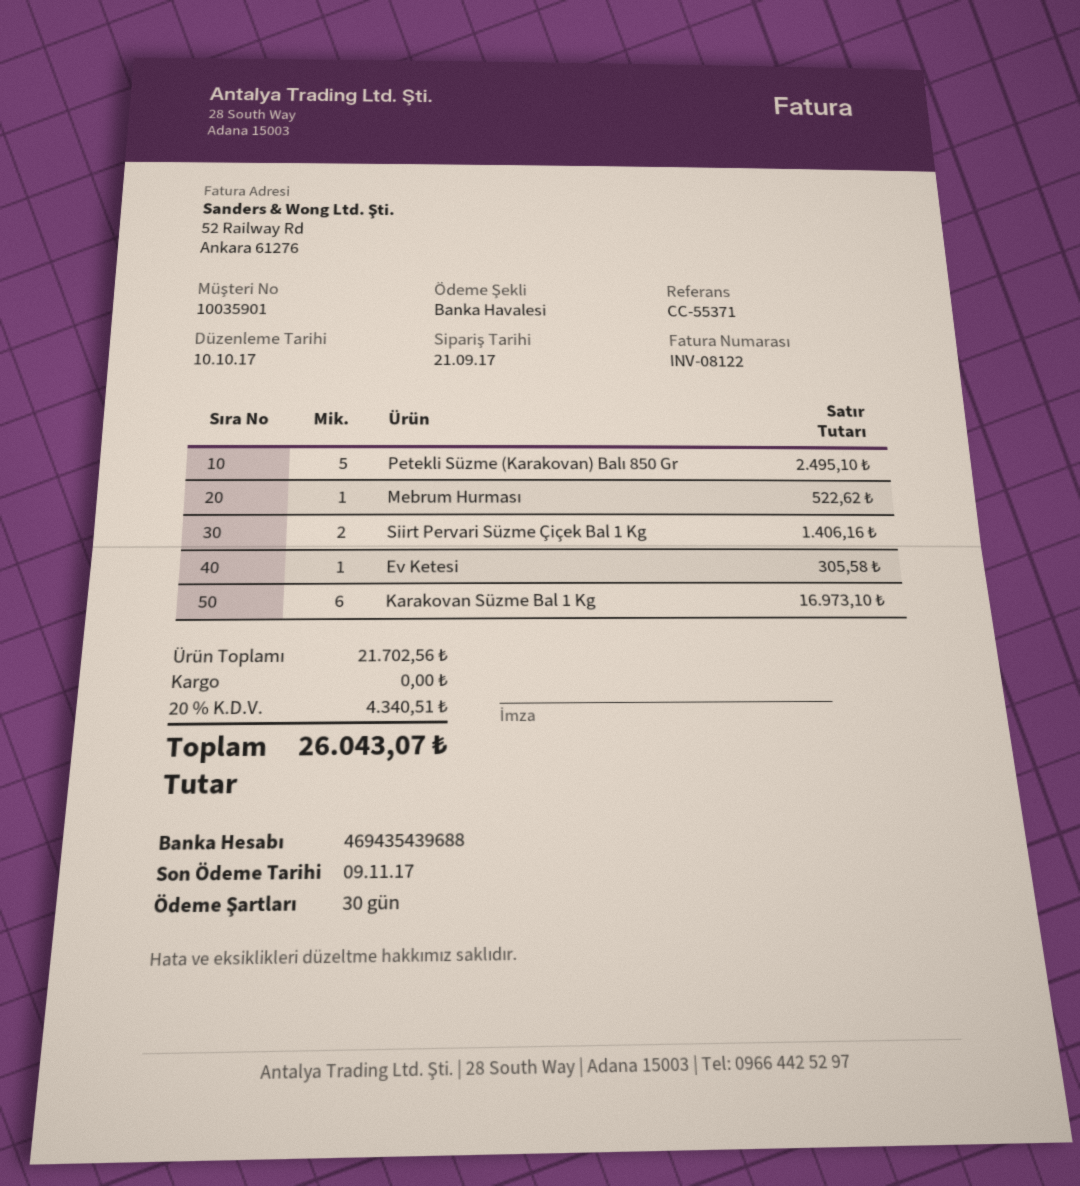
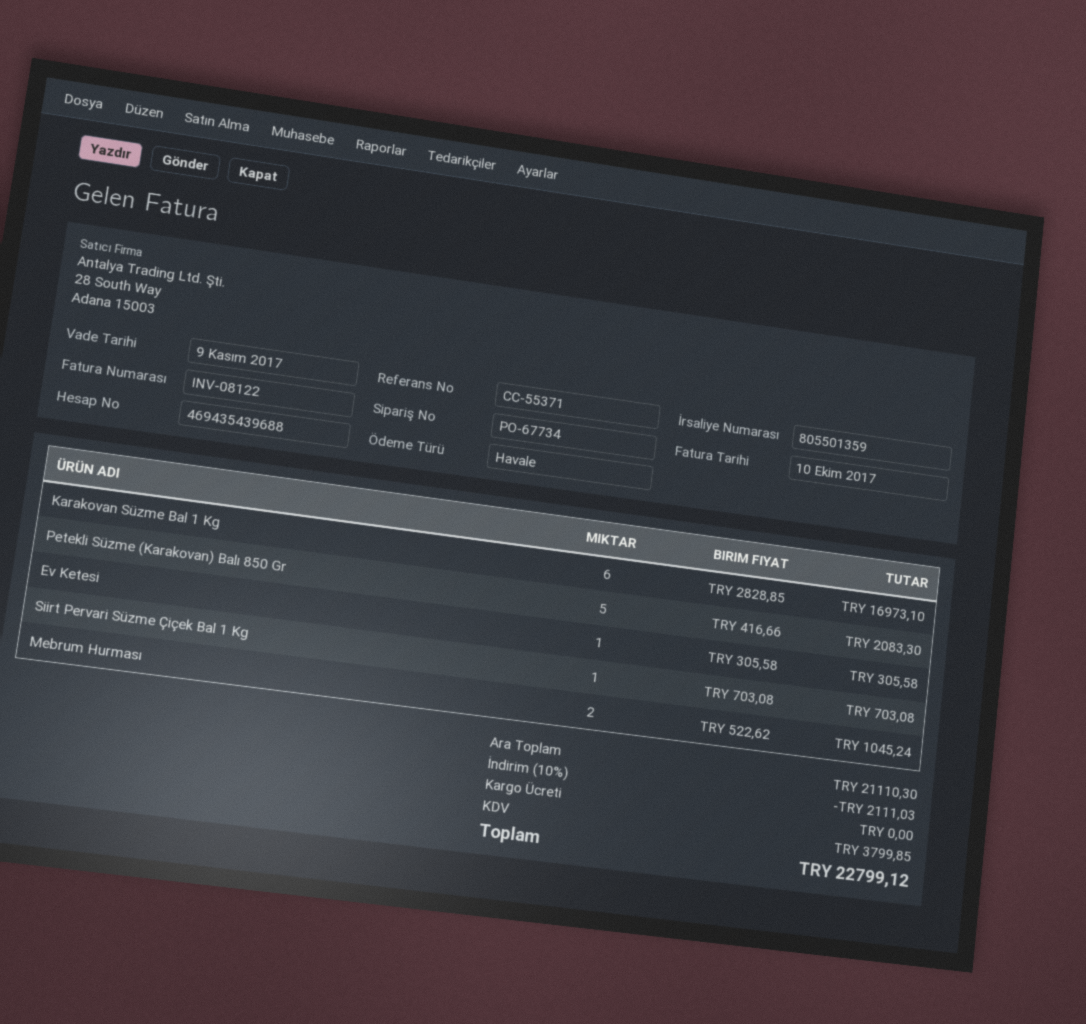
Petekli Süzme (Karakovan) Balı 850 Gr: 5 for 2495.10 -> 5 for 2083.30
Mebrum Hurması: 1 for 522.62 -> 2 for 1045.24
Siirt Pervari Süzme Çiçek Bal 1 Kg: 2 for 1406.16 -> 1 for 703.08
subtotal: 21702.56 -> 21110.30
discount: none -> 10% = 2111.03
tax: 4340.51 -> 3799.85
total: 26043.07 -> 22799.12

